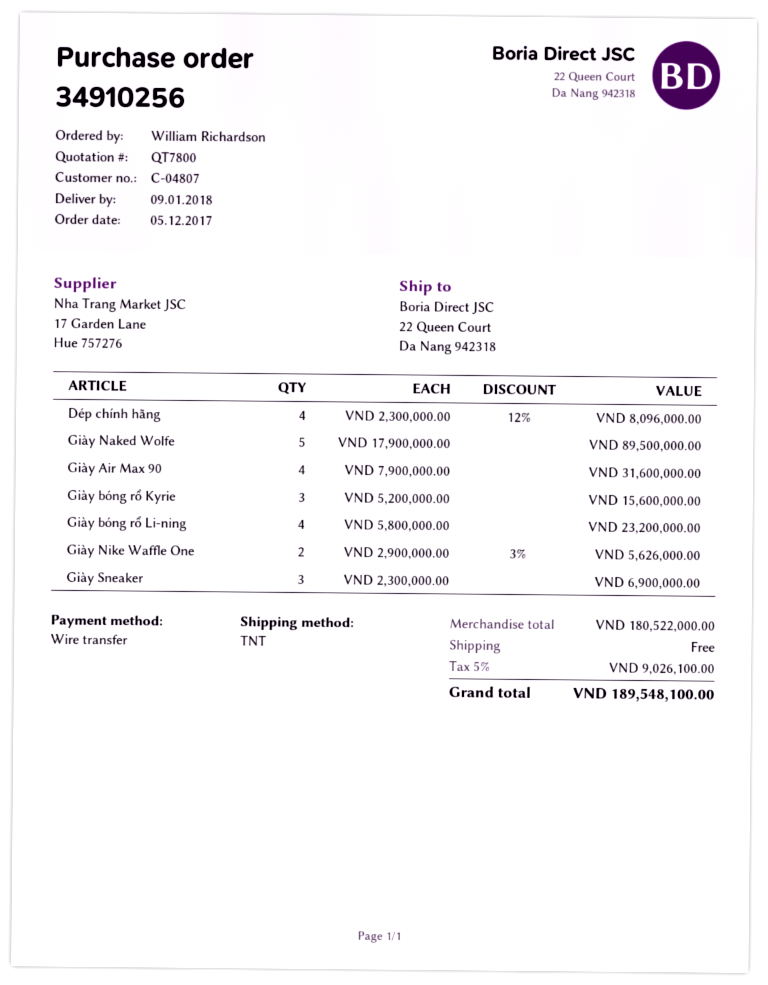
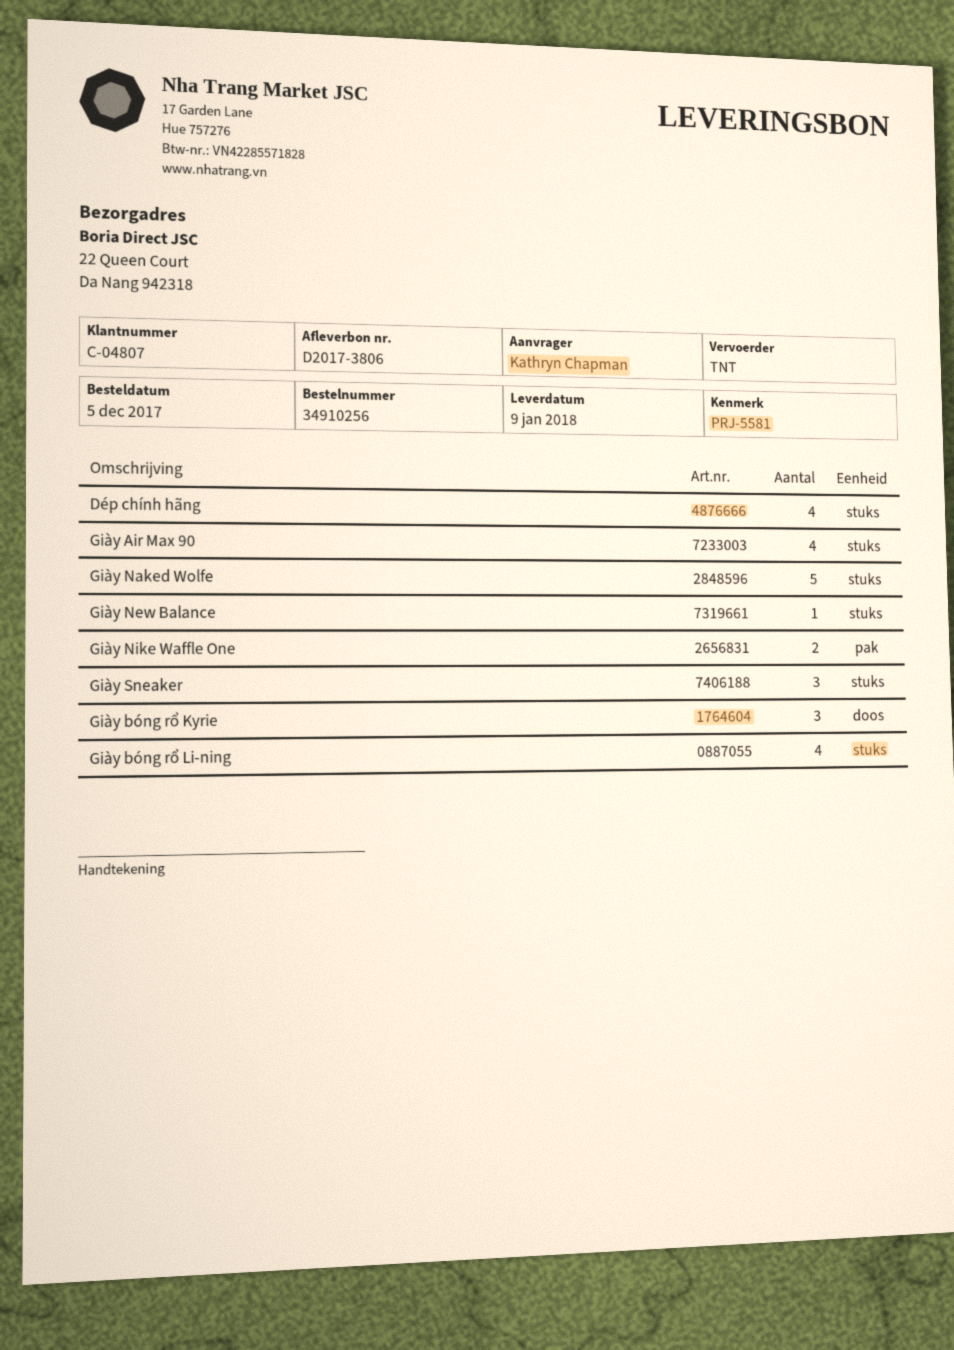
ordered by: William Richardson -> Kathryn Chapman
Giày New Balance: none -> 1

